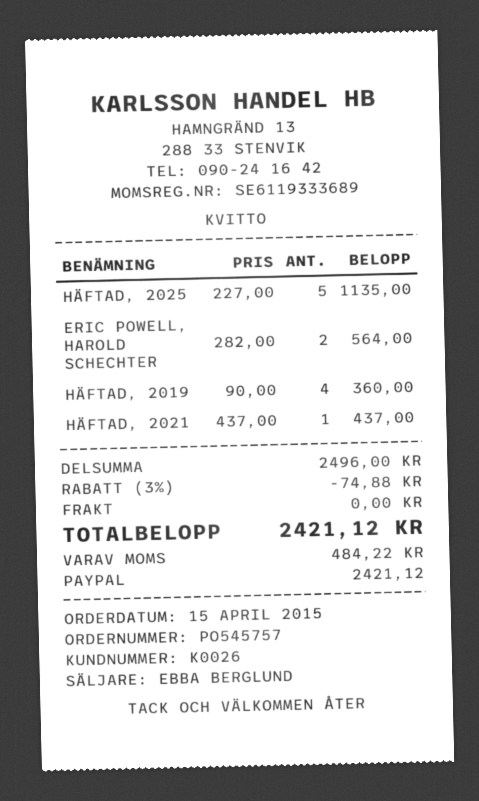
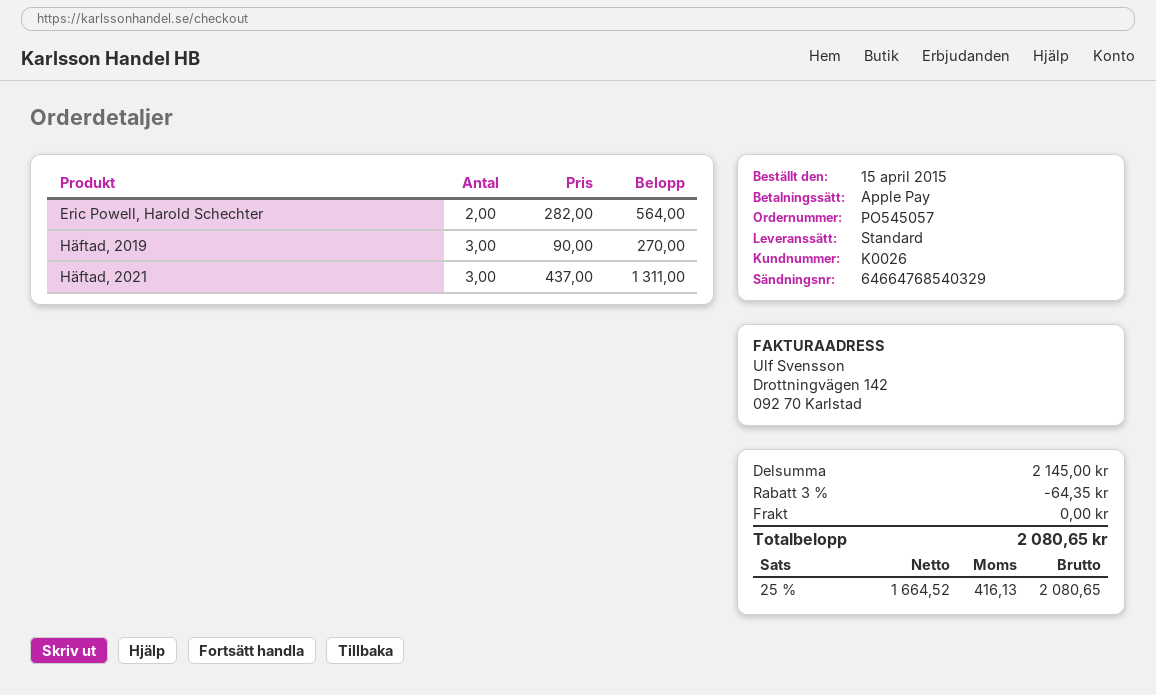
order number: PO545757 -> PO545057
payment method: PayPal -> Apple Pay
HÄFTAD, 2025: 5 x 227.00 = 1135.00 -> none
HÄFTAD, 2019: 4 x 90.00 = 360.00 -> 3 x 90.00 = 270.00
HÄFTAD, 2021: 1 x 437.00 = 437.00 -> 3 x 437.00 = 1311.00
subtotal: 2496.00 -> 2145.00
discount: 3% = 74.88 -> 3% = 64.35
tax: 484.22 -> 416.13
total: 2421.12 -> 2080.65

